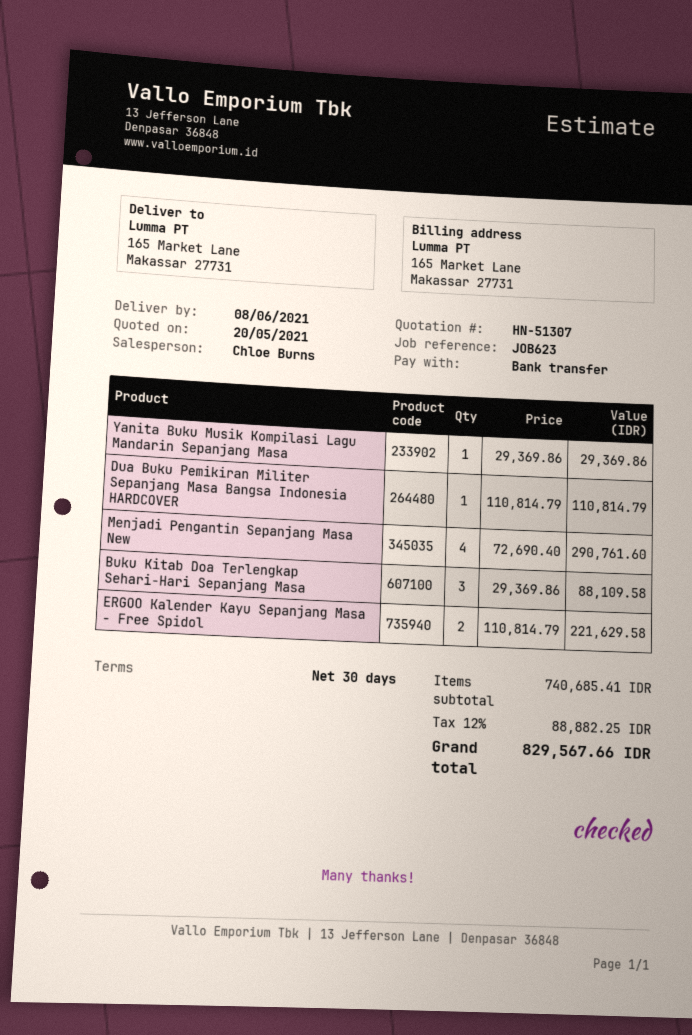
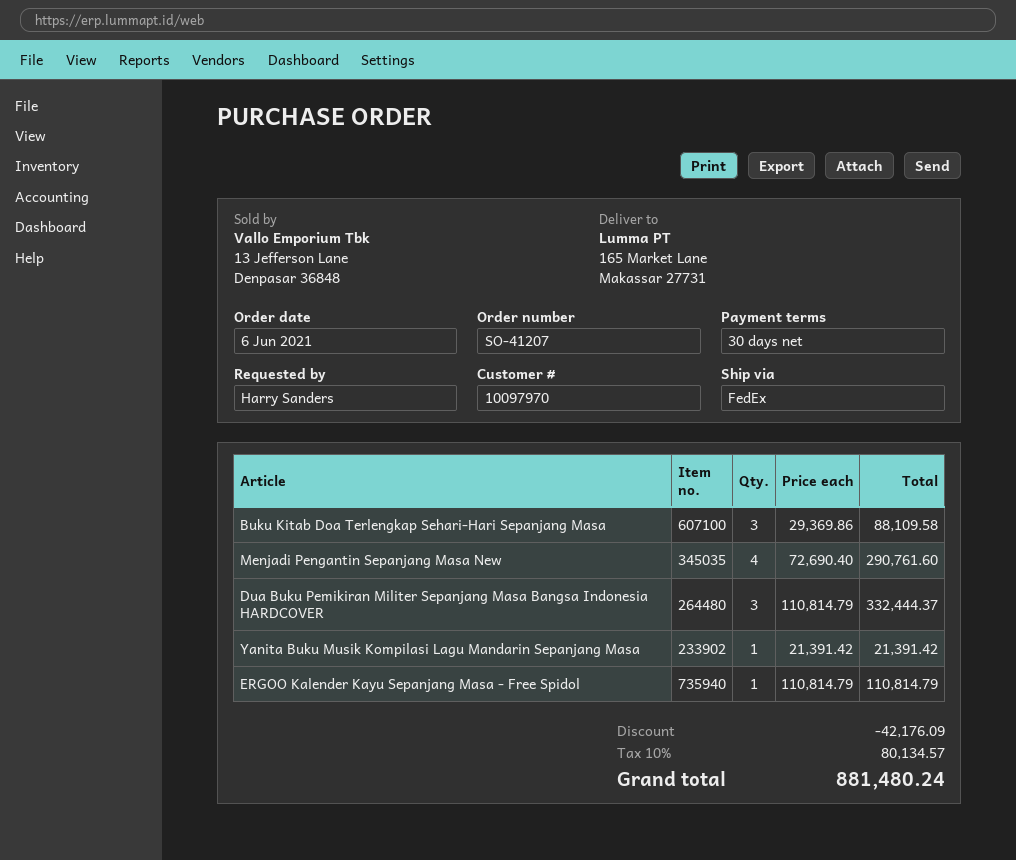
Yanita Buku Musik Kompilasi Lagu Mandarin Sepanjang Masa: 1 x 29369.86 = 29369.86 -> 1 x 21391.42 = 21391.42
Dua Buku Pemikiran Militer Sepanjang Masa Bangsa Indonesia HARDCOVER: 1 x 110814.79 = 110814.79 -> 3 x 110814.79 = 332444.37
ERGOO Kalender Kayu Sepanjang Masa - Free Spidol: 2 x 110814.79 = 221629.58 -> 1 x 110814.79 = 110814.79
discount: none -> 42176.09
tax: 12% = 88882.25 -> 10% = 80134.57
total: 829567.66 -> 881480.24

